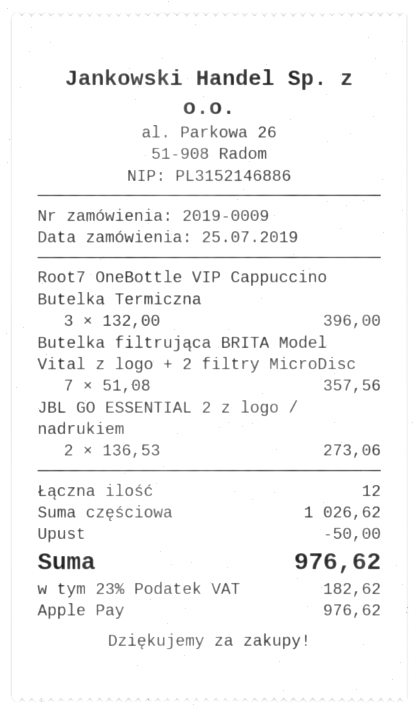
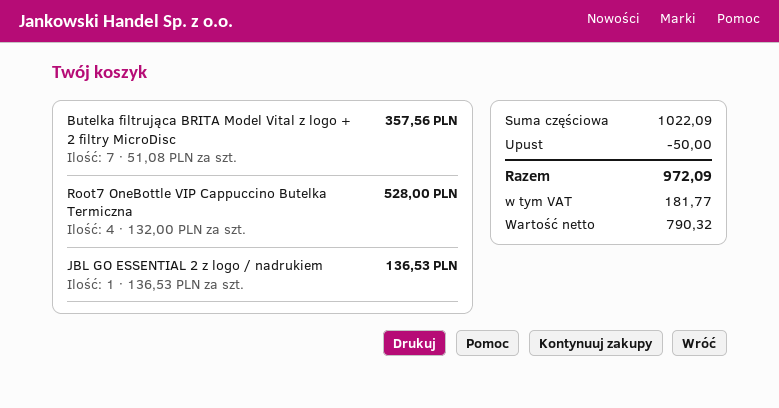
Root7 OneBottle VIP Cappuccino Butelka Termiczna: 3 x 132.00 = 396.00 -> 4 x 132.00 = 528.00
JBL GO ESSENTIAL 2 z logo / nadrukiem: 2 x 136.53 = 273.06 -> 1 x 136.53 = 136.53
subtotal: 1026.62 -> 1022.09
tax: 182.62 -> 181.77
total: 976.62 -> 972.09

